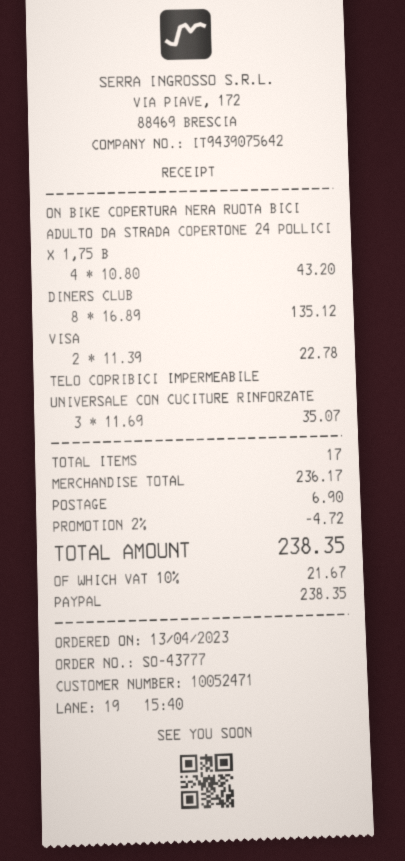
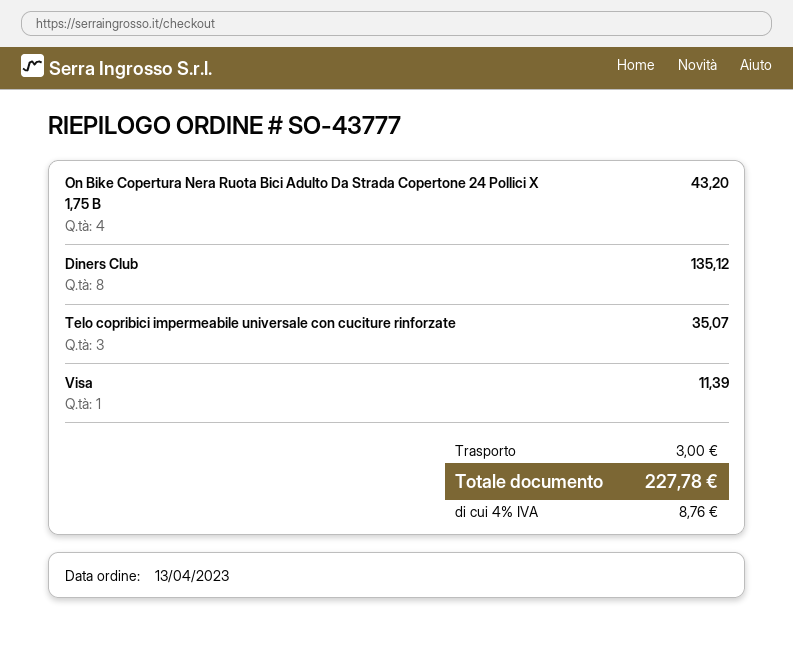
VISA: 2 for 22.78 -> 1 for 11.39
discount: 2% = 4.72 -> none
shipping: 6.90 -> 3.00
tax: 10% = 21.67 -> 4% = 8.76
total: 238.35 -> 227.78

